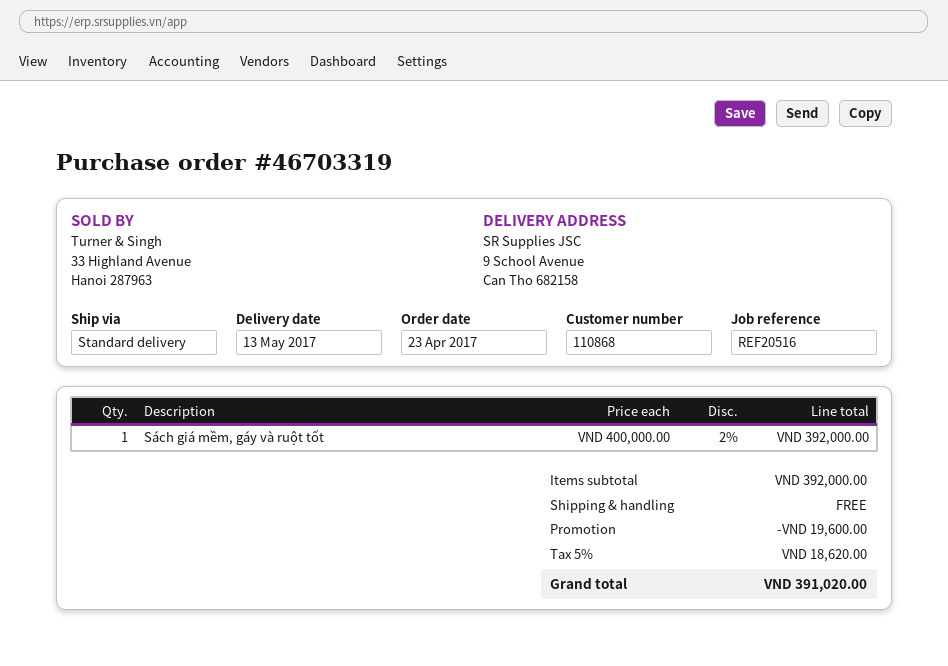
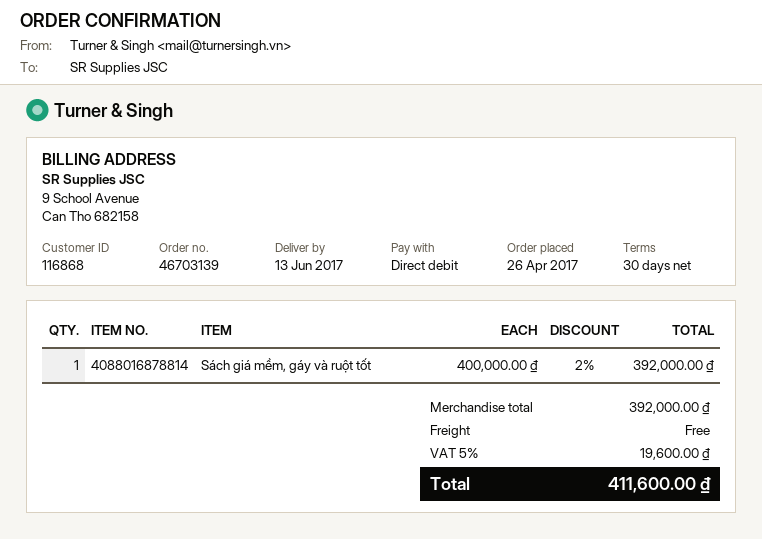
order number: 46703319 -> 46703139
order date: 2017-04-23 -> 2017-04-26
delivery date: 2017-05-13 -> 2017-06-13
customer number: 110868 -> 116868
discount: 19600.00 -> none
tax: 5% = 18620.00 -> 5% = 19600.00
total: 391020.00 -> 411600.00

